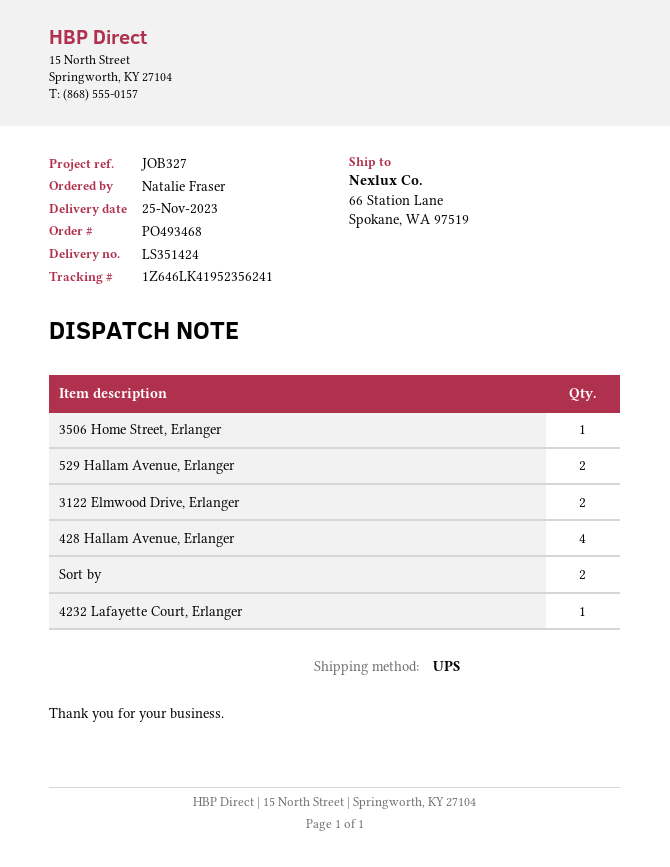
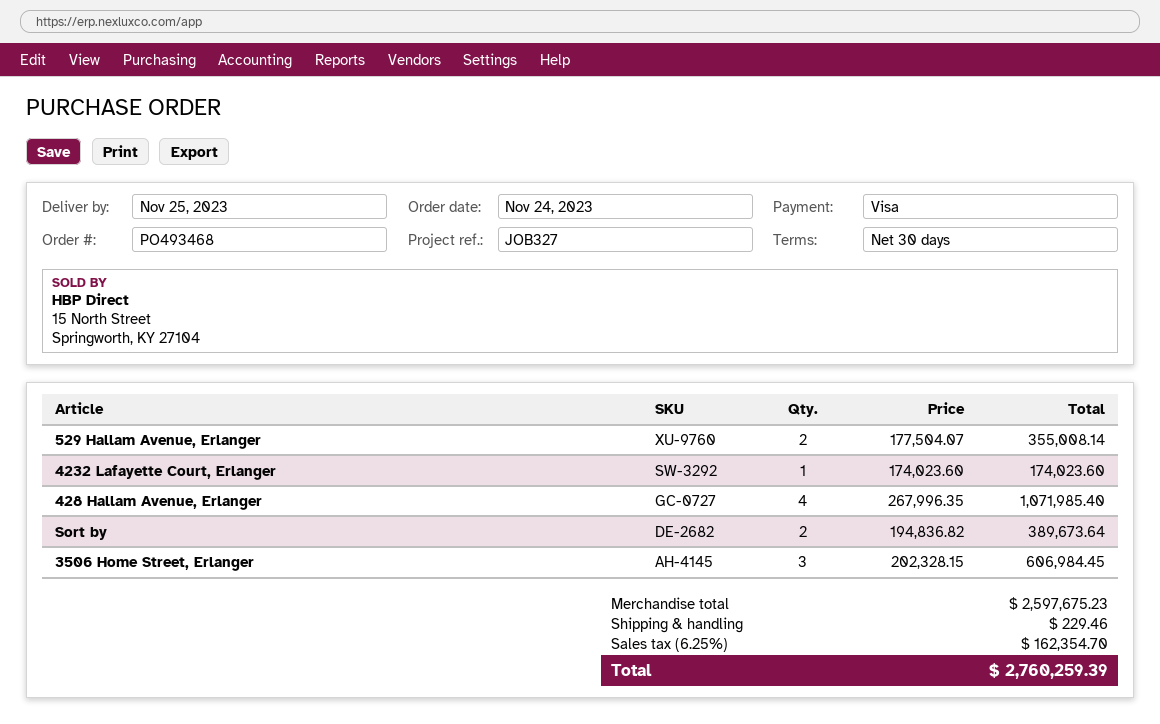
3506 Home Street, Erlanger: 1 -> 3
3122 Elmwood Drive, Erlanger: 2 -> none

